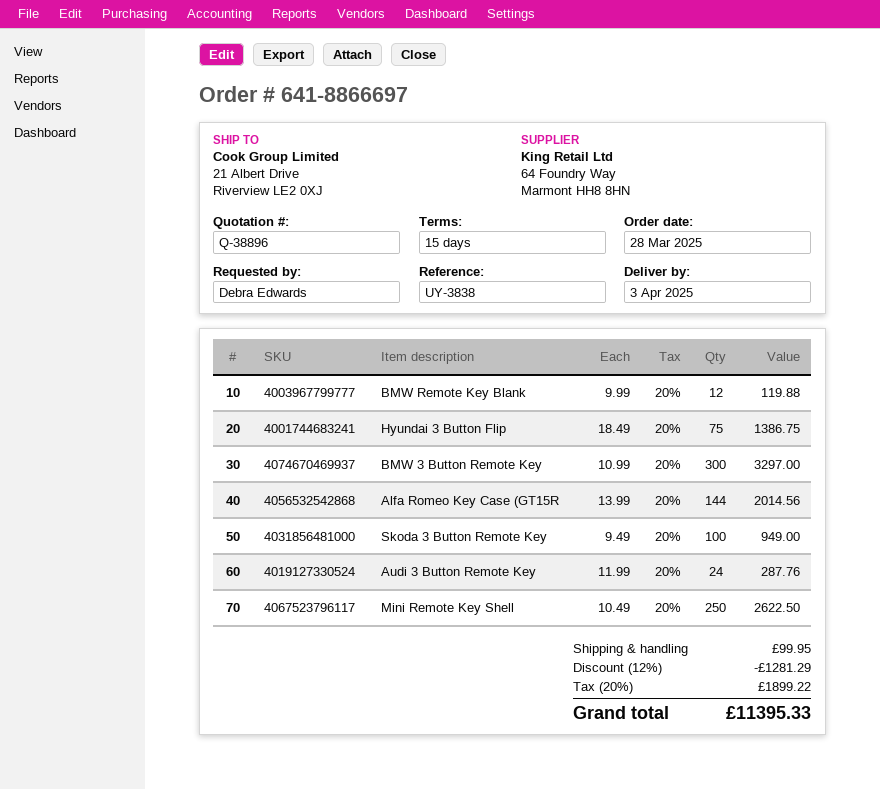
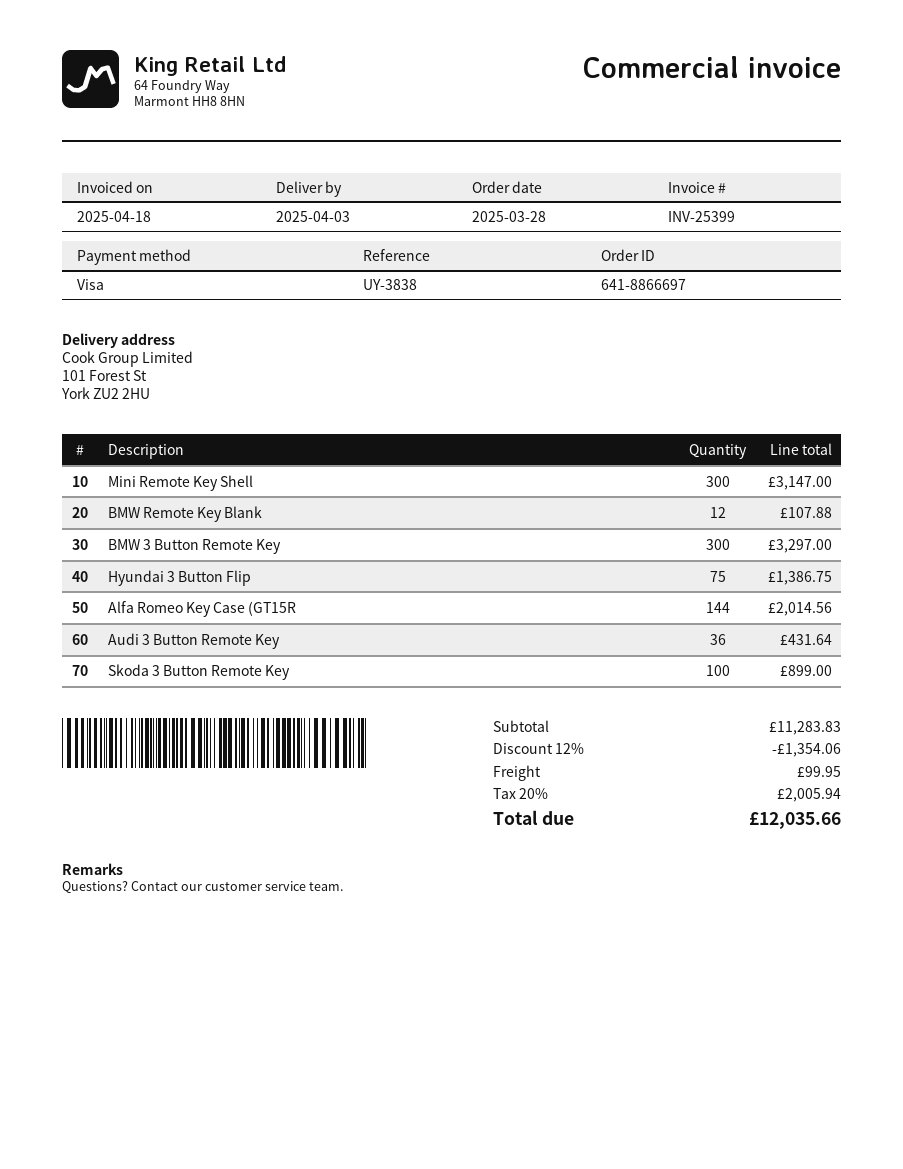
ship to: 21 Albert Drive, Riverview LE2 0XJ -> 101 Forest St, York ZU2 2HU
BMW Remote Key Blank: 12 for 119.88 -> 12 for 107.88
Skoda 3 Button Remote Key: 100 for 949.00 -> 100 for 899.00
Audi 3 Button Remote Key: 24 for 287.76 -> 36 for 431.64
Mini Remote Key Shell: 250 for 2622.50 -> 300 for 3147.00
discount: 12% = 1281.29 -> 12% = 1354.06
tax: 20% = 1899.22 -> 20% = 2005.94
total: 11395.33 -> 12035.66

